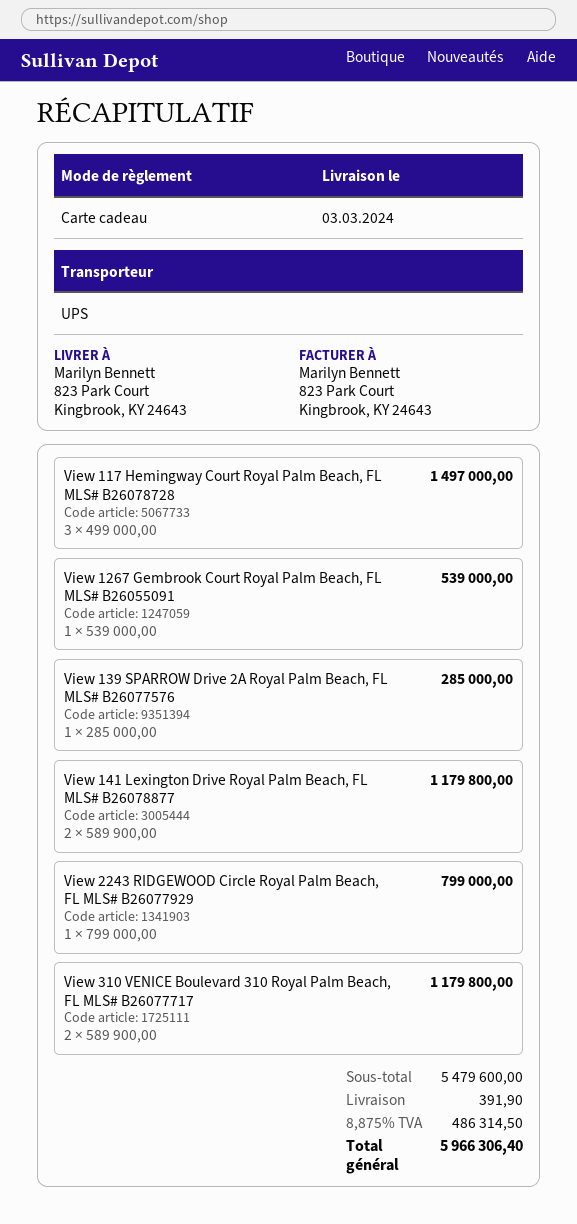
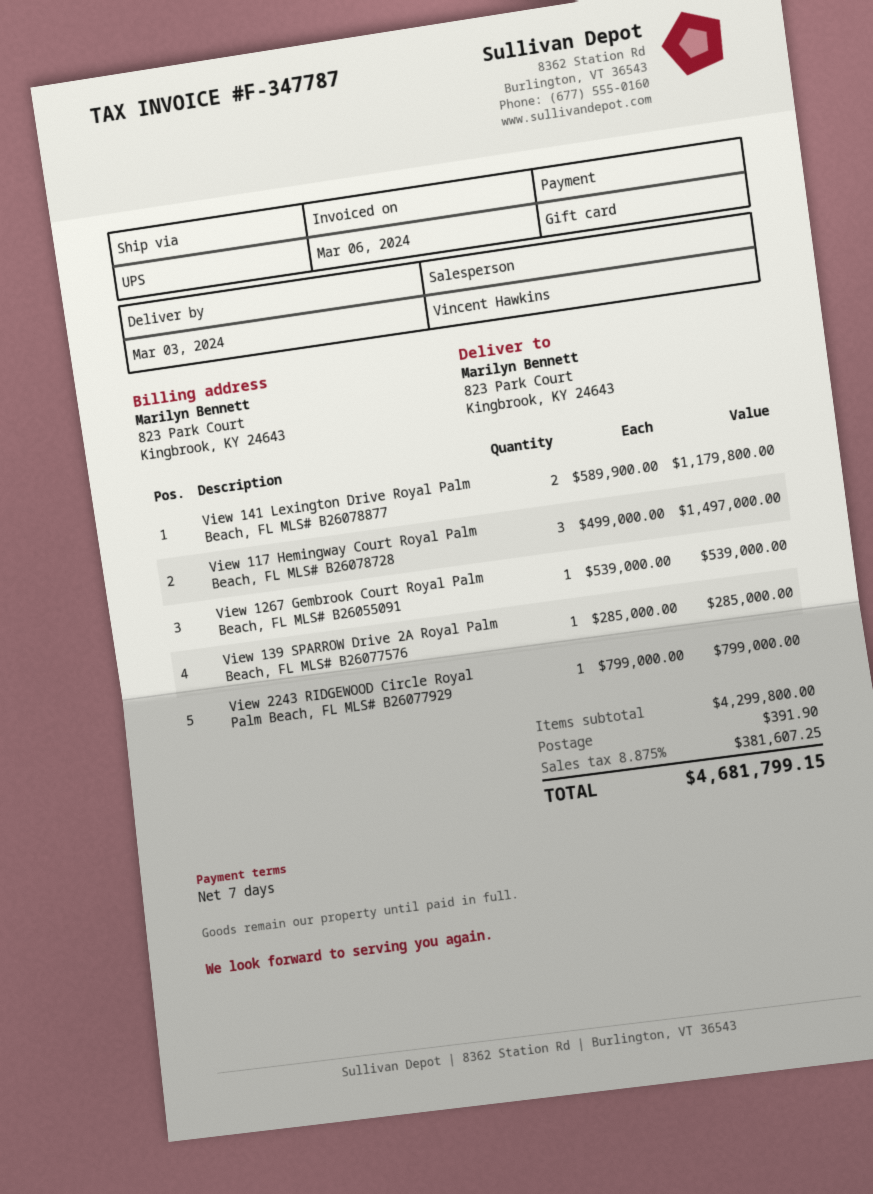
View 310 VENICE Boulevard 310 Royal Palm Beach, FL MLS# B26077717: 2 x 589900.00 = 1179800.00 -> none
subtotal: 5479600.00 -> 4299800.00
tax: 8.875% = 486314.50 -> 8.875% = 381607.25
total: 5966306.40 -> 4681799.15

